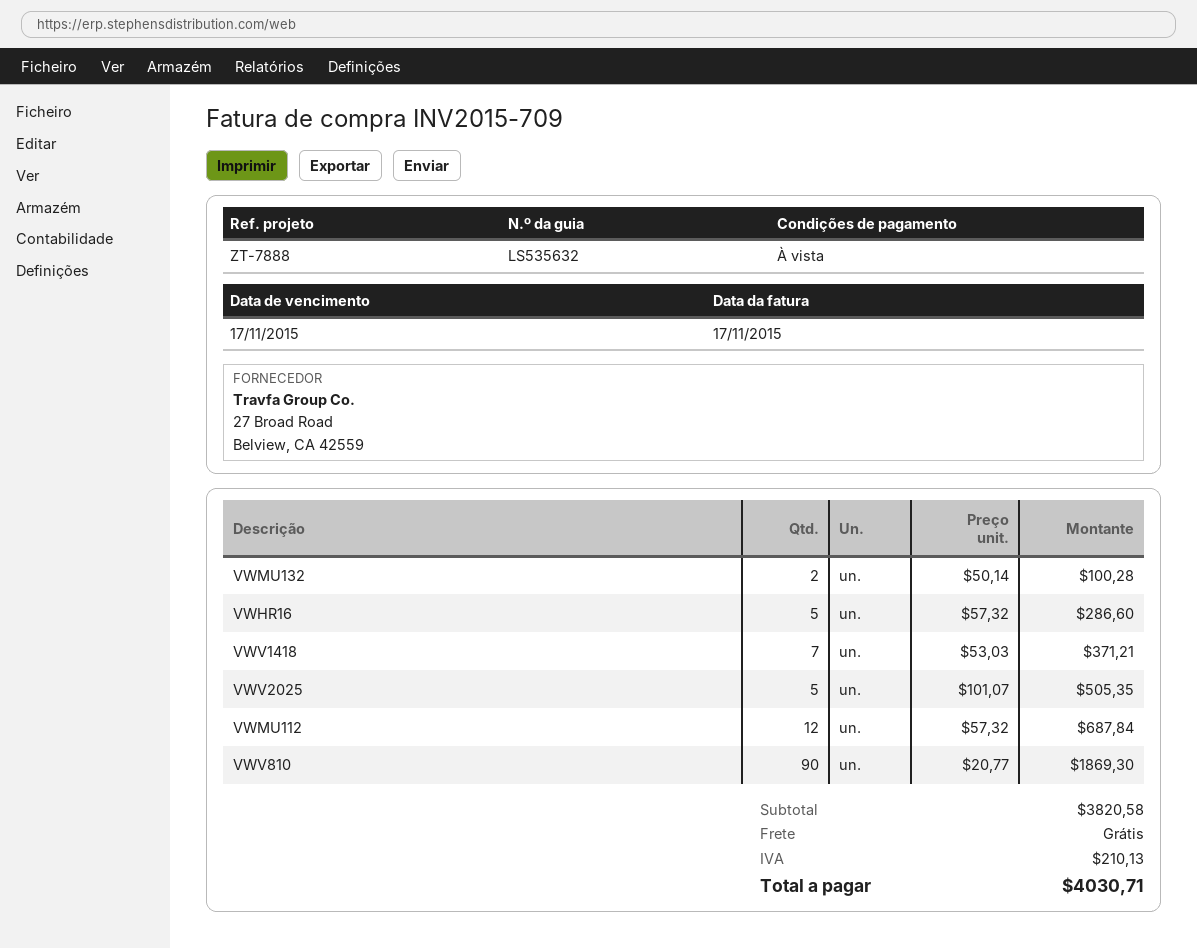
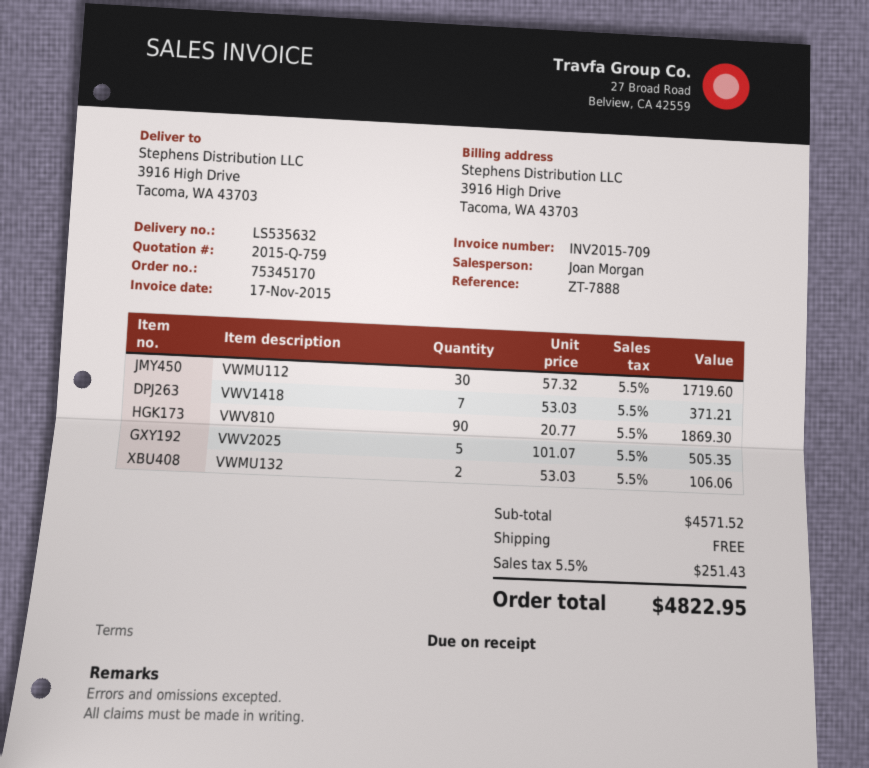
VWMU132: 2 x 50.14 = 100.28 -> 2 x 53.03 = 106.06
VWHR16: 5 x 57.32 = 286.60 -> none
VWMU112: 12 x 57.32 = 687.84 -> 30 x 57.32 = 1719.60
subtotal: 3820.58 -> 4571.52
tax: 210.13 -> 251.43
total: 4030.71 -> 4822.95

